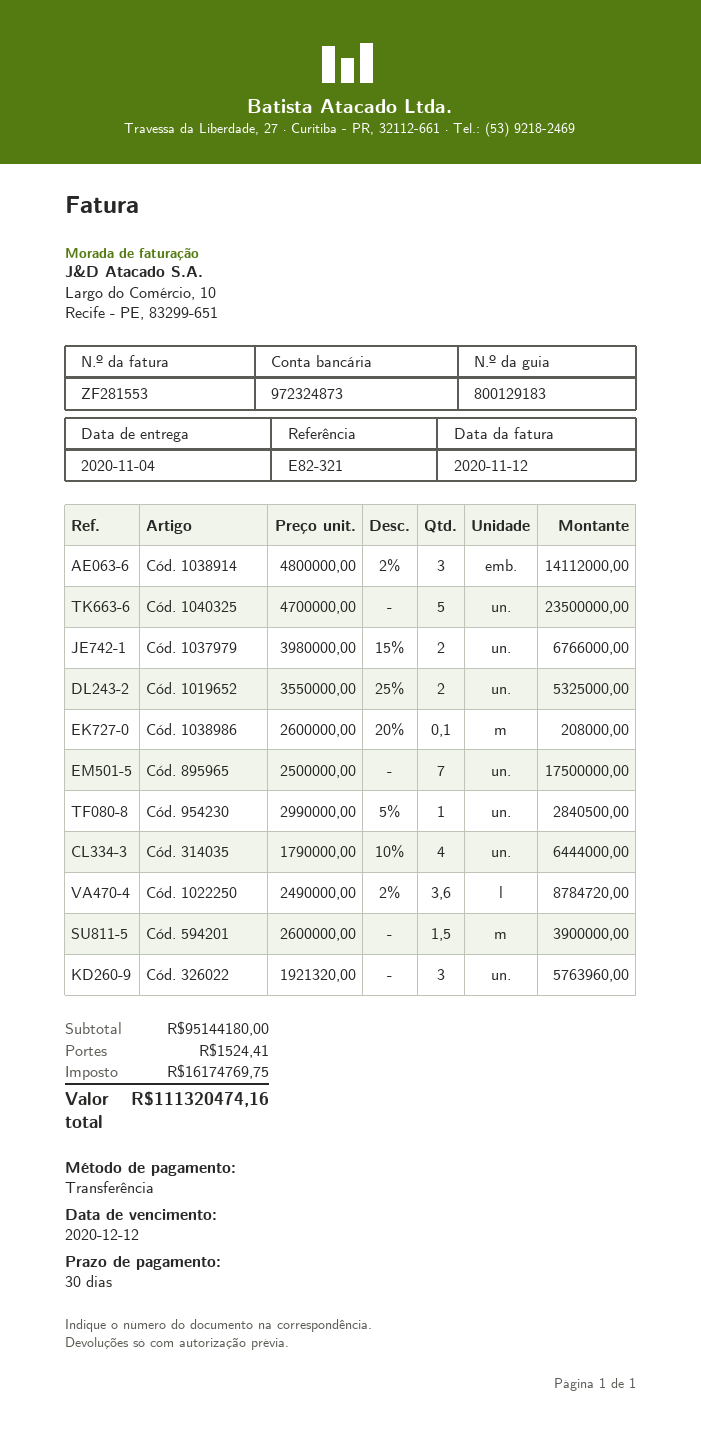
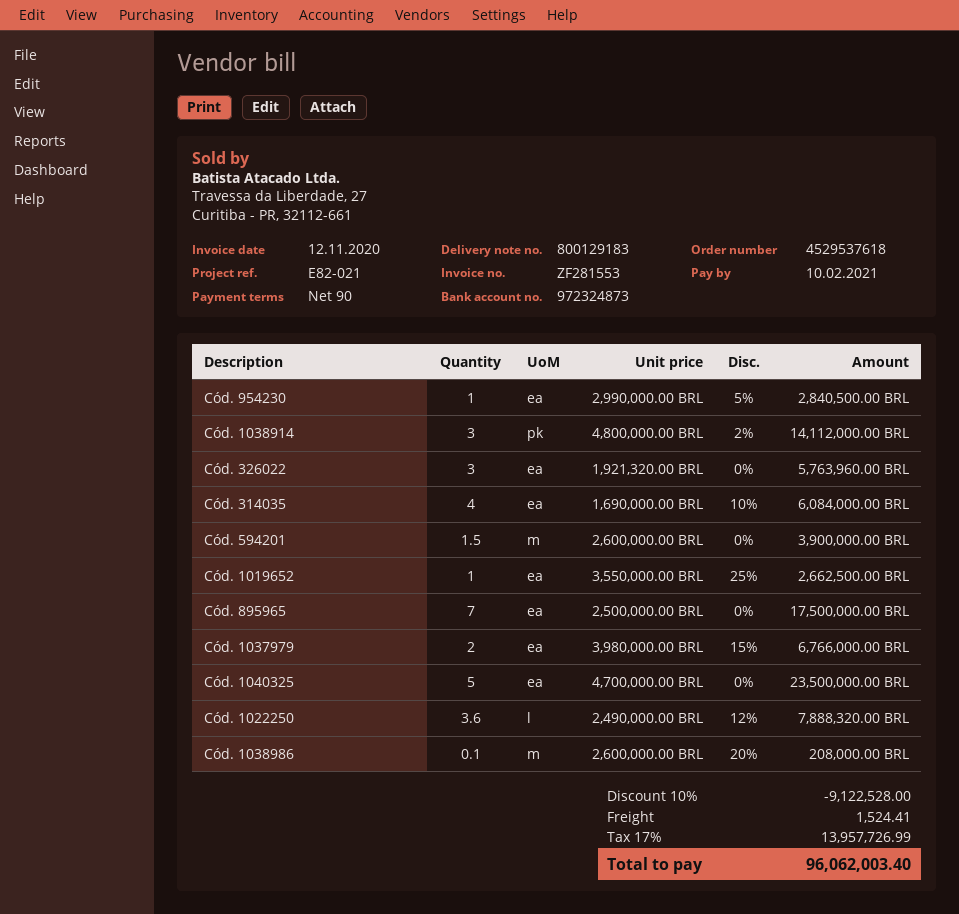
payment terms: 30 days -> 90 days
due date: 2020-12-12 -> 2021-02-10
reference: E82-321 -> E82-021
Cód. 1019652: 2 x 3550000.00 - 25% = 5325000.00 -> 1 x 3550000.00 - 25% = 2662500.00
Cód. 314035: 4 x 1790000.00 - 10% = 6444000.00 -> 4 x 1690000.00 - 10% = 6084000.00
Cód. 1022250: 3.6 x 2490000.00 - 2% = 8784720.00 -> 3.6 x 2490000.00 - 12% = 7888320.00
discount: none -> 10% = 9122528.00
tax: 16174769.75 -> 13957726.99
total: 111320474.16 -> 96062003.40

